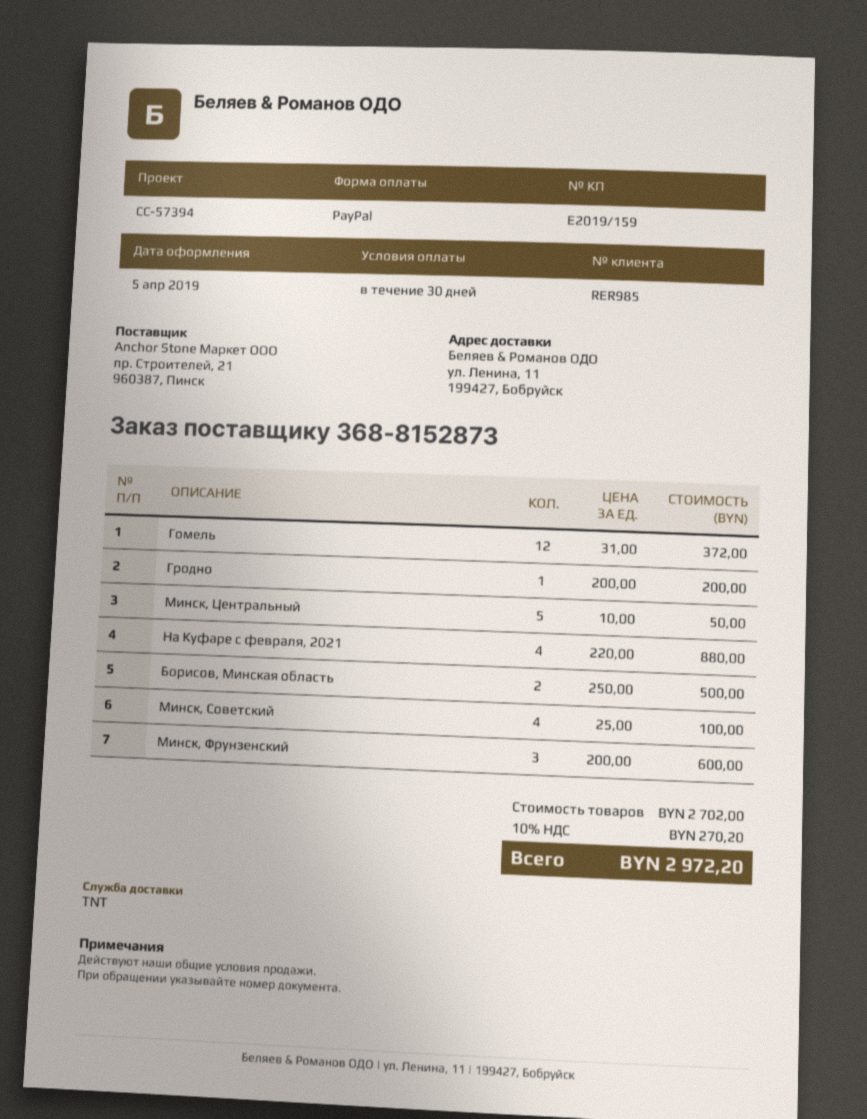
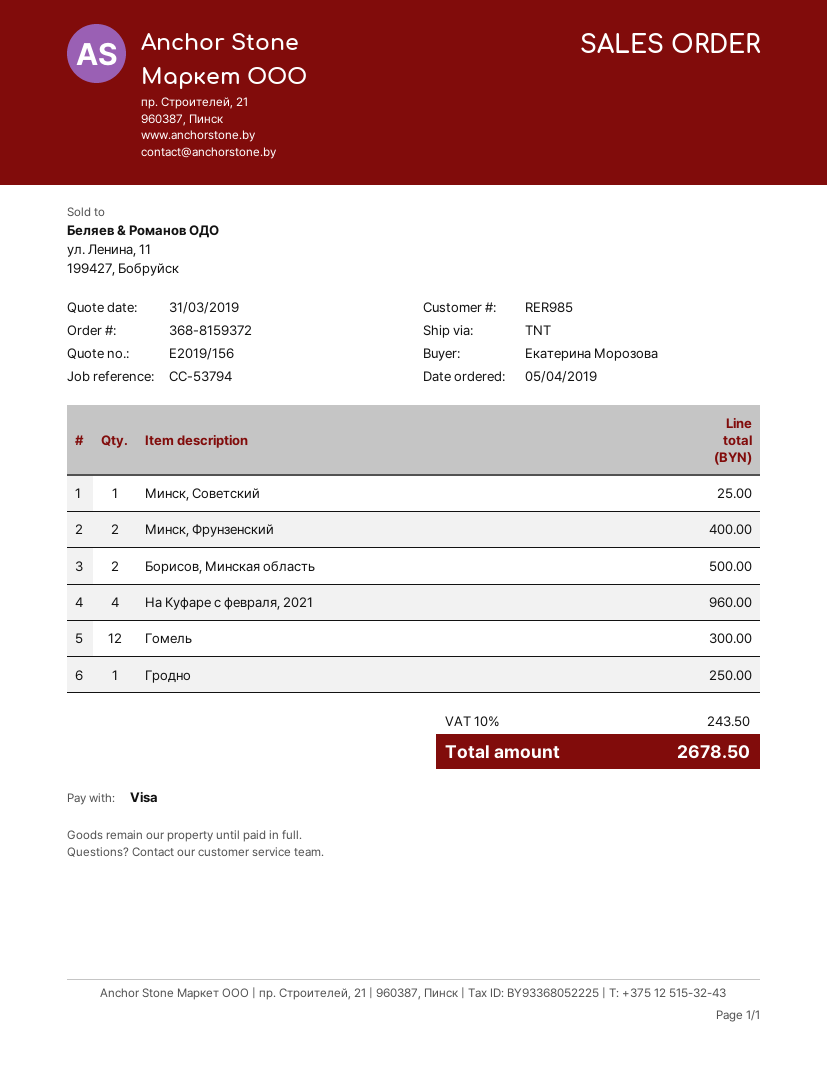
quote number: E2019/159 -> E2019/156
order number: 368-8152873 -> 368-8159372
reference: CC-57394 -> CC-53794
payment method: PayPal -> Visa
Гомель: 12 for 372.00 -> 12 for 300.00
Гродно: 1 for 200.00 -> 1 for 250.00
Минск, Центральный: 5 for 50.00 -> none
На Куфаре с февраля, 2021: 4 for 880.00 -> 4 for 960.00
Минск, Советский: 4 for 100.00 -> 1 for 25.00
Минск, Фрунзенский: 3 for 600.00 -> 2 for 400.00
tax: 10% = 270.20 -> 10% = 243.50
total: 2972.20 -> 2678.50

